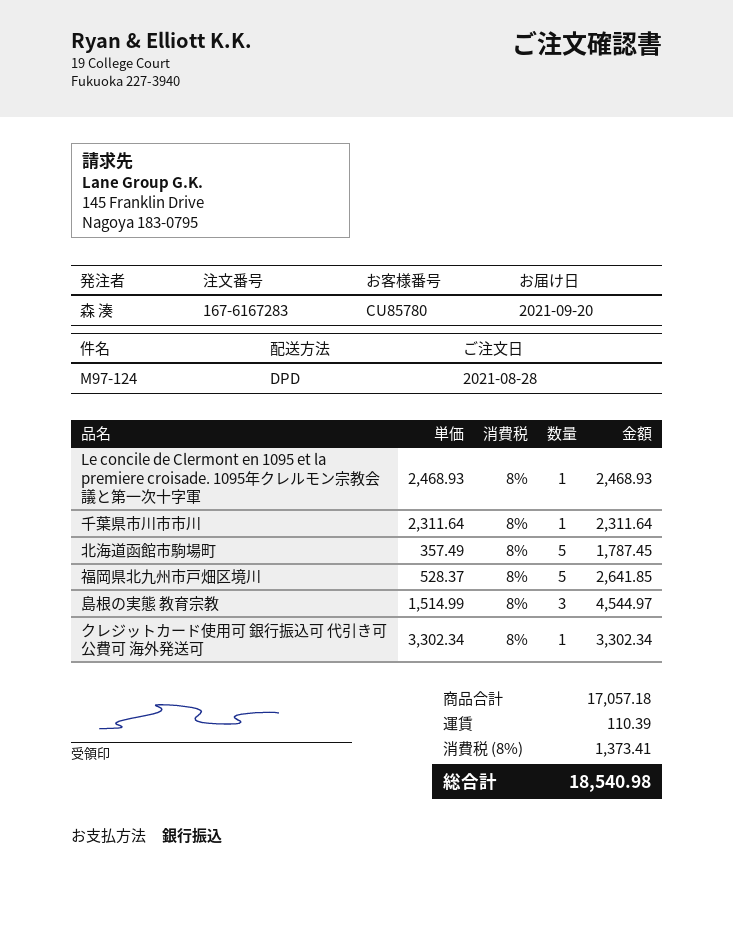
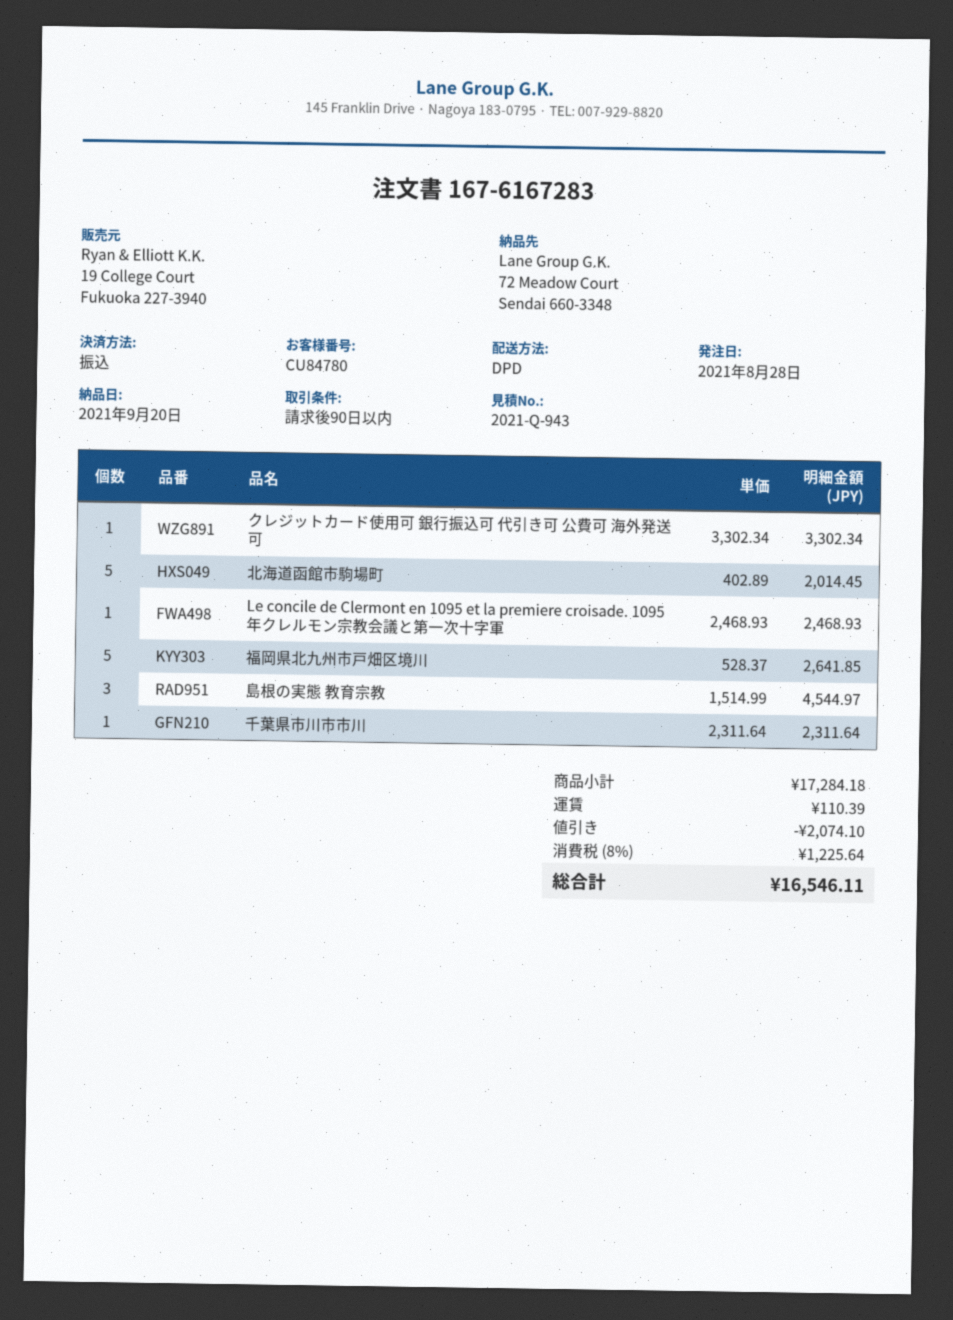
customer number: CU85780 -> CU84780
北海道函館市駒場町: 5 x 357.49 = 1787.45 -> 5 x 402.89 = 2014.45
subtotal: 17057.18 -> 17284.18
discount: none -> 2074.10
tax: 8% = 1373.41 -> 8% = 1225.64
total: 18540.98 -> 16546.11

